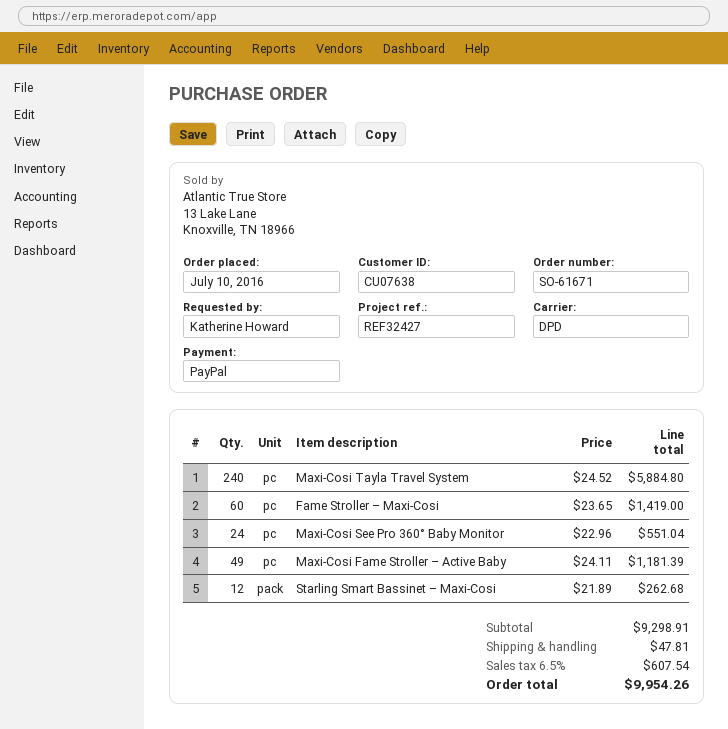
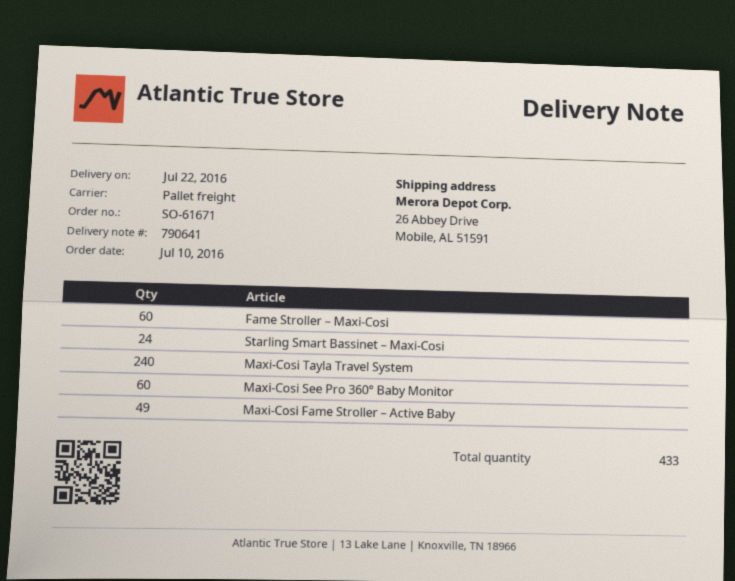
shipping method: DPD -> pallet freight
Maxi-Cosi See Pro 360° Baby Monitor: 24 -> 60
Starling Smart Bassinet – Maxi-Cosi: 12 -> 24

